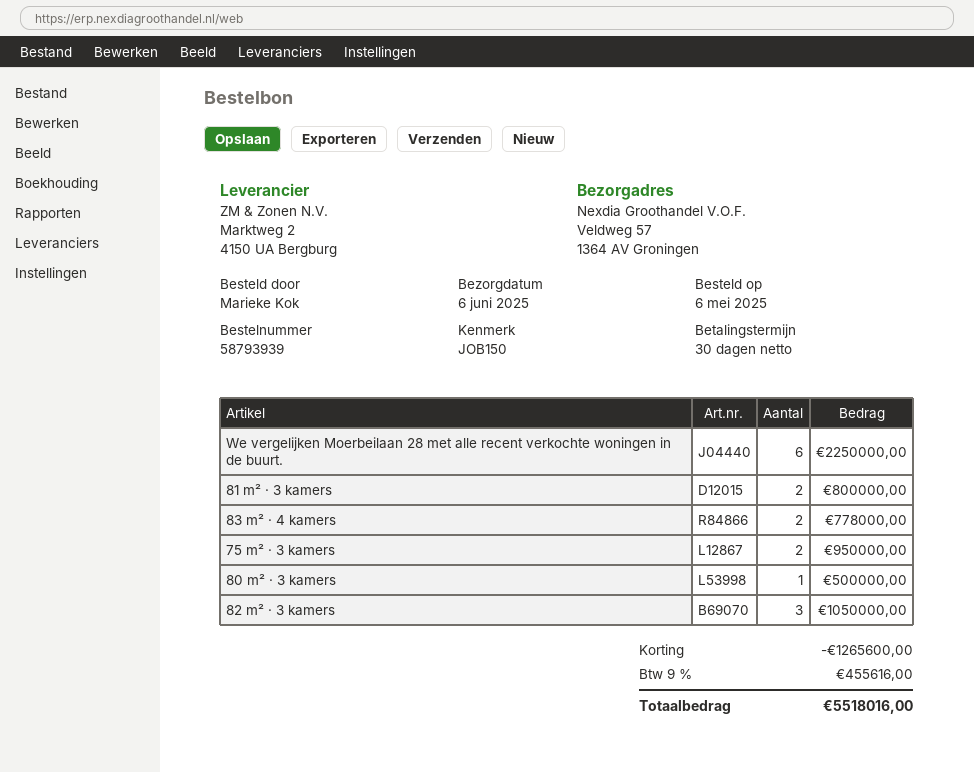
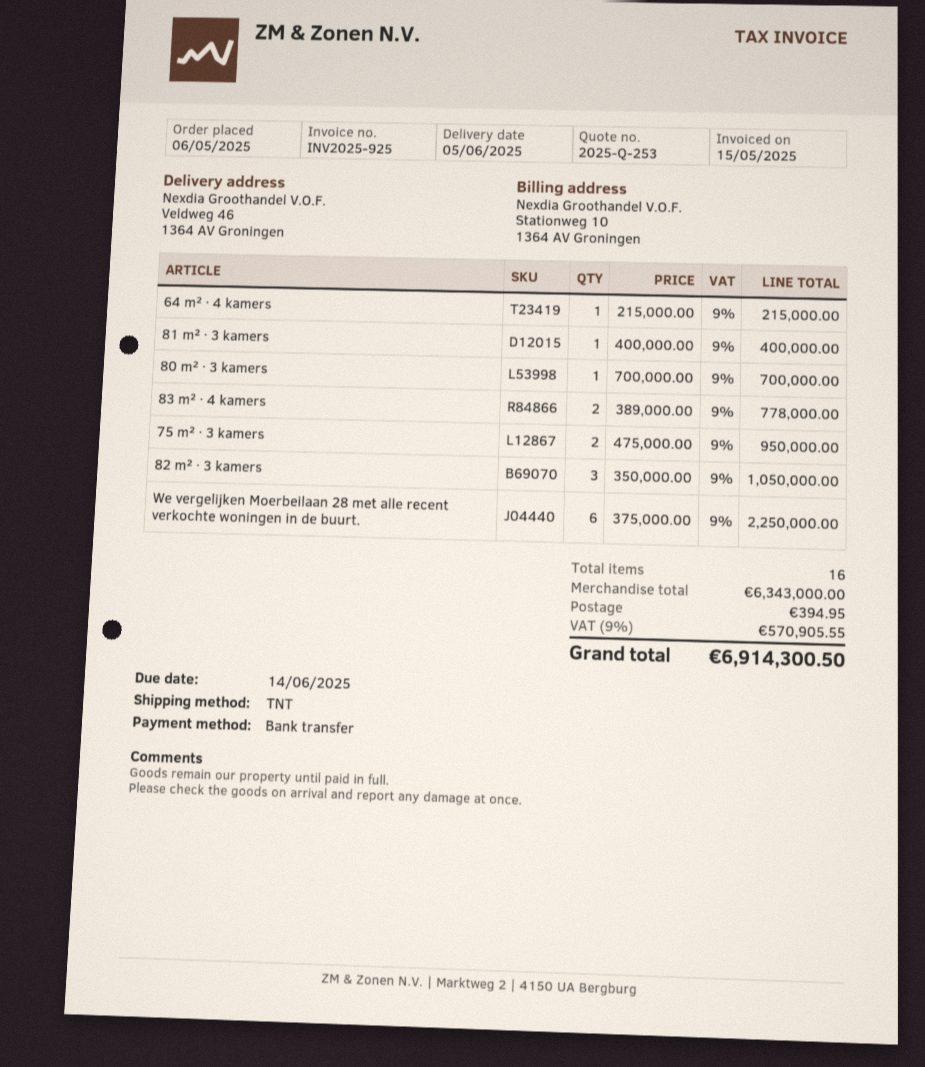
delivery date: 2025-06-06 -> 2025-06-05
ship to: Veldweg 57, 1364 AV Groningen -> Veldweg 46, 1364 AV Groningen
81 m² · 3 kamers: 2 for 800000.00 -> 1 for 400000.00
80 m² · 3 kamers: 1 for 500000.00 -> 1 for 700000.00
64 m² · 4 kamers: none -> 1 for 215000.00
discount: 1265600.00 -> none
shipping: none -> 394.95
tax: 9% = 455616.00 -> 9% = 570905.55
total: 5518016.00 -> 6914300.50

